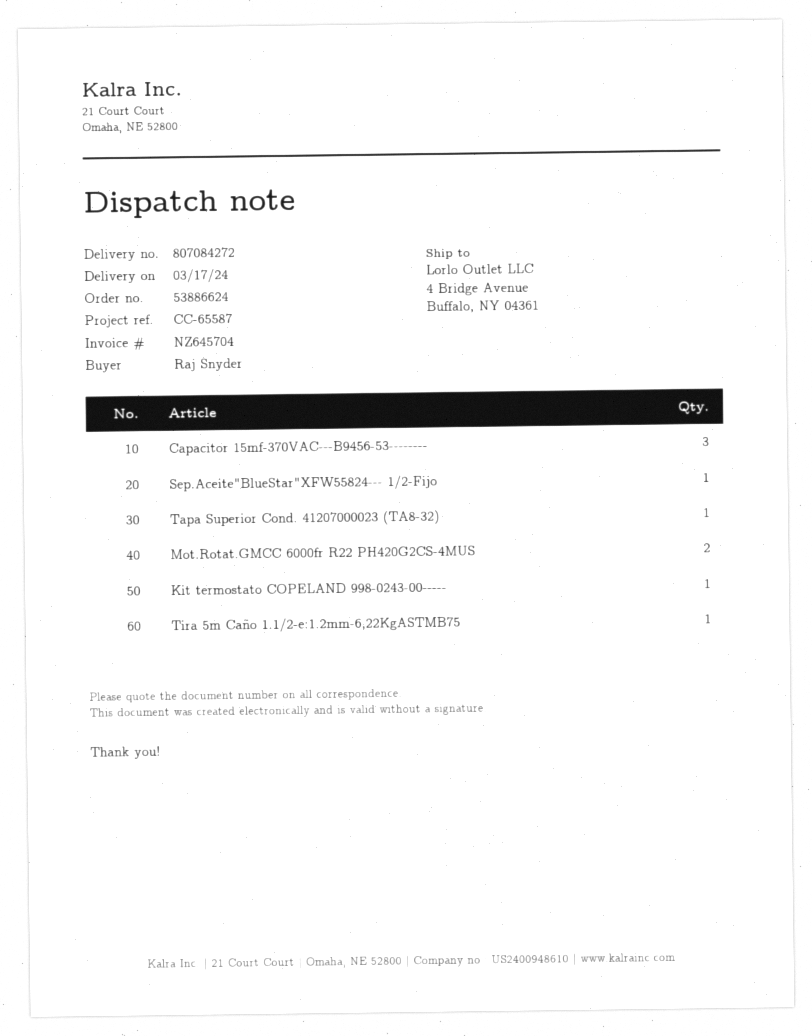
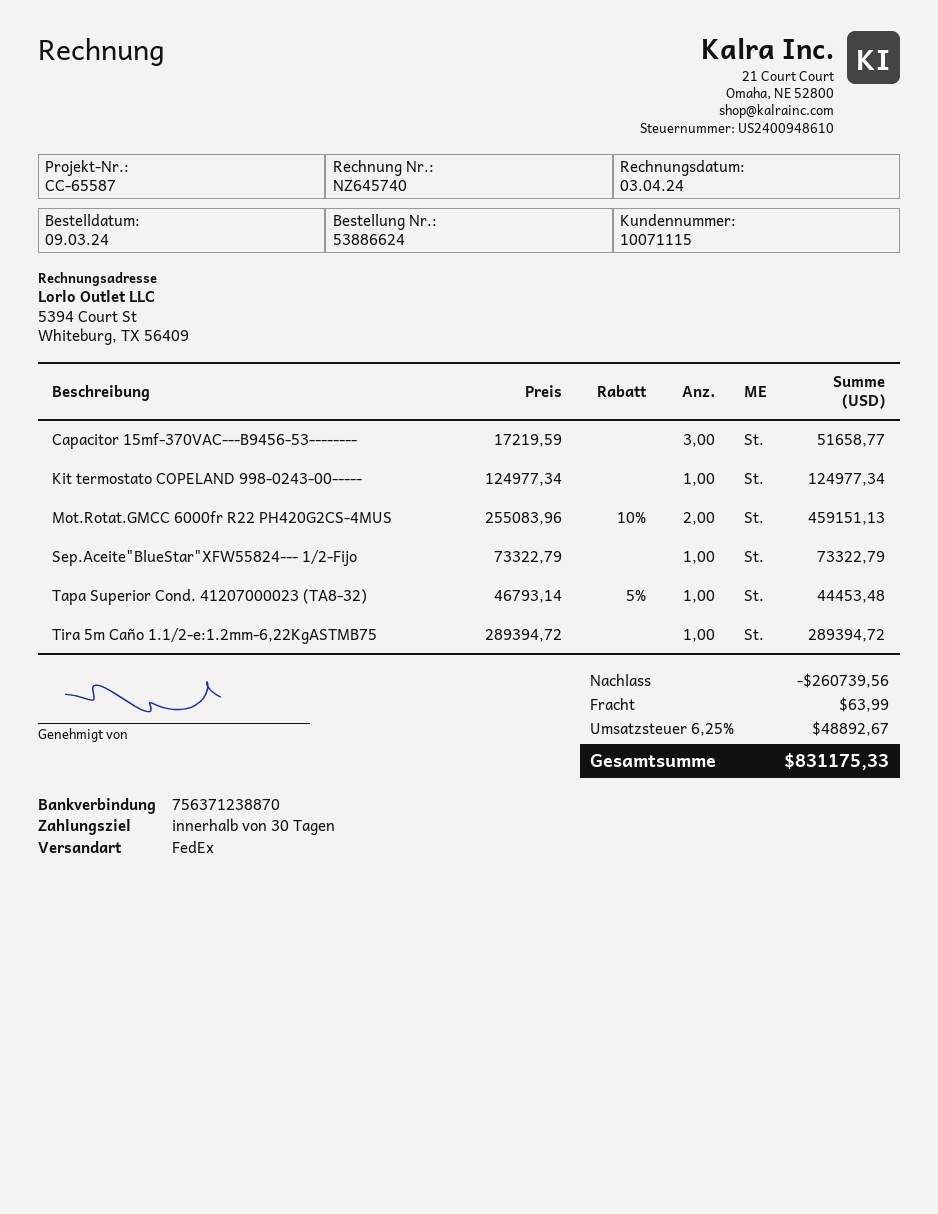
invoice number: NZ645704 -> NZ645740

